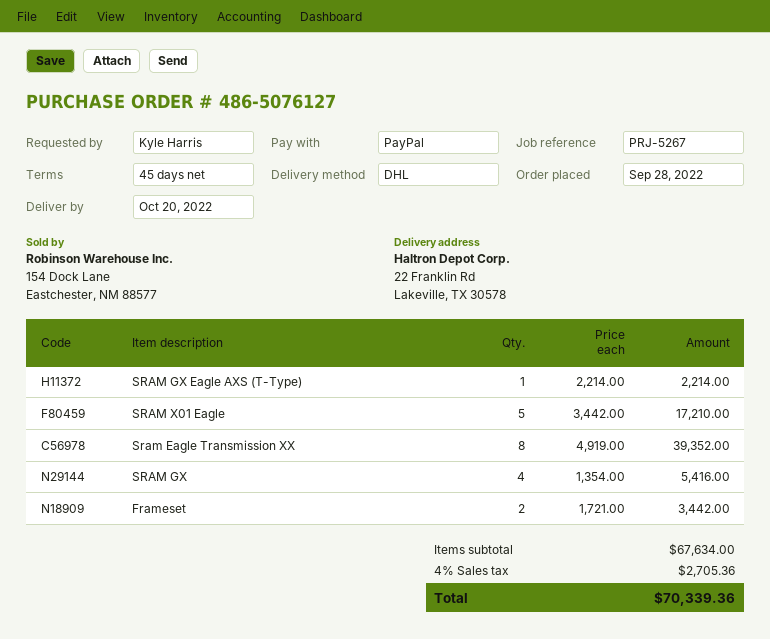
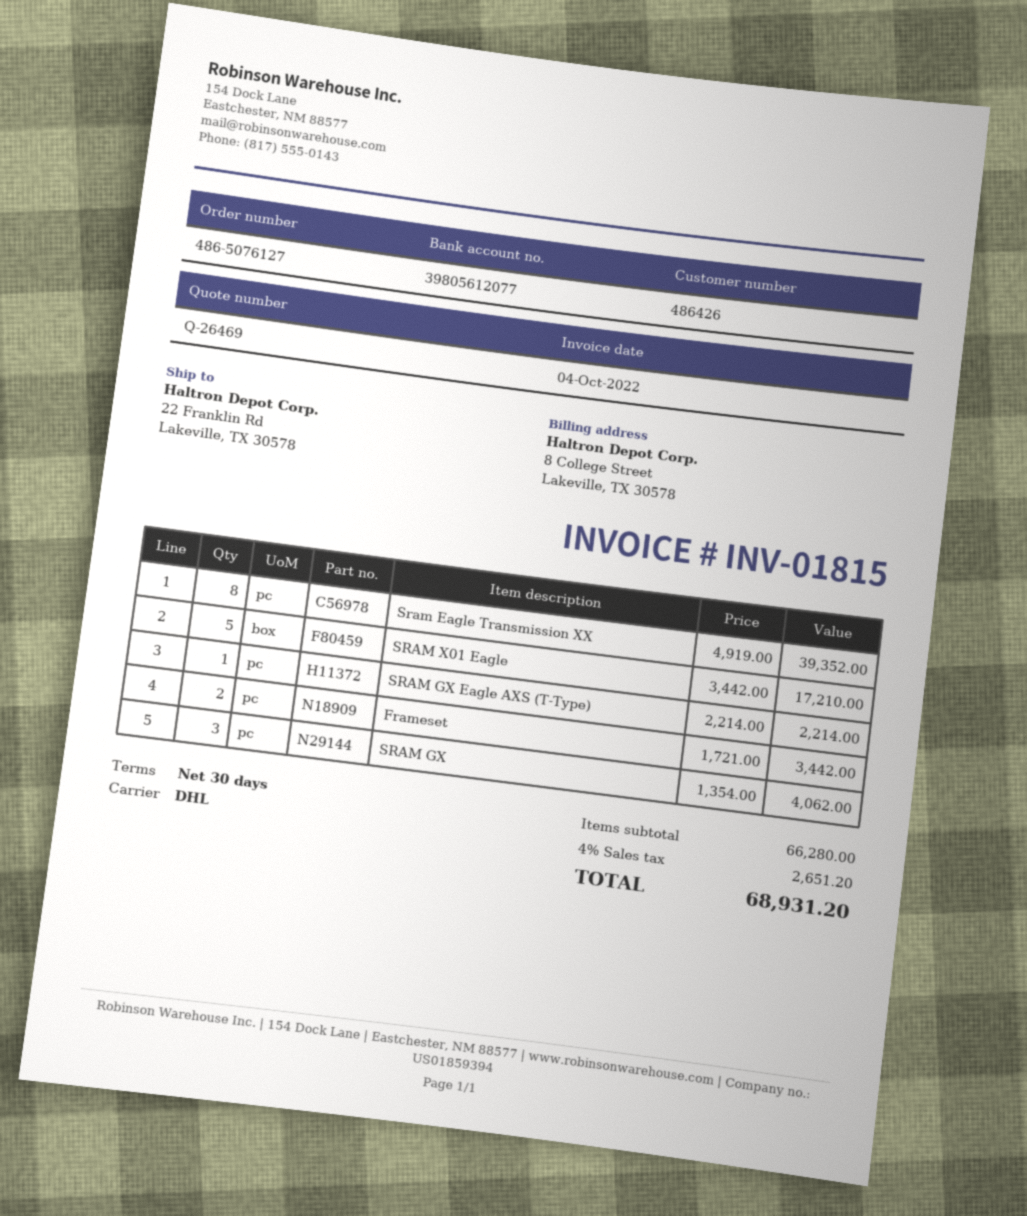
payment terms: 45 days -> 30 days
SRAM GX: 4 x 1354.00 = 5416.00 -> 3 x 1354.00 = 4062.00
subtotal: 67634.00 -> 66280.00
tax: 4% = 2705.36 -> 4% = 2651.20
total: 70339.36 -> 68931.20

